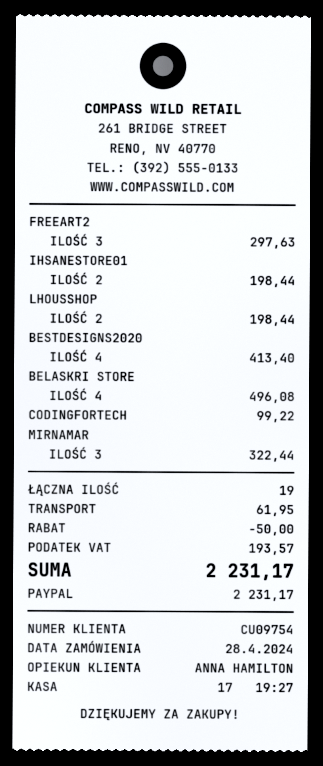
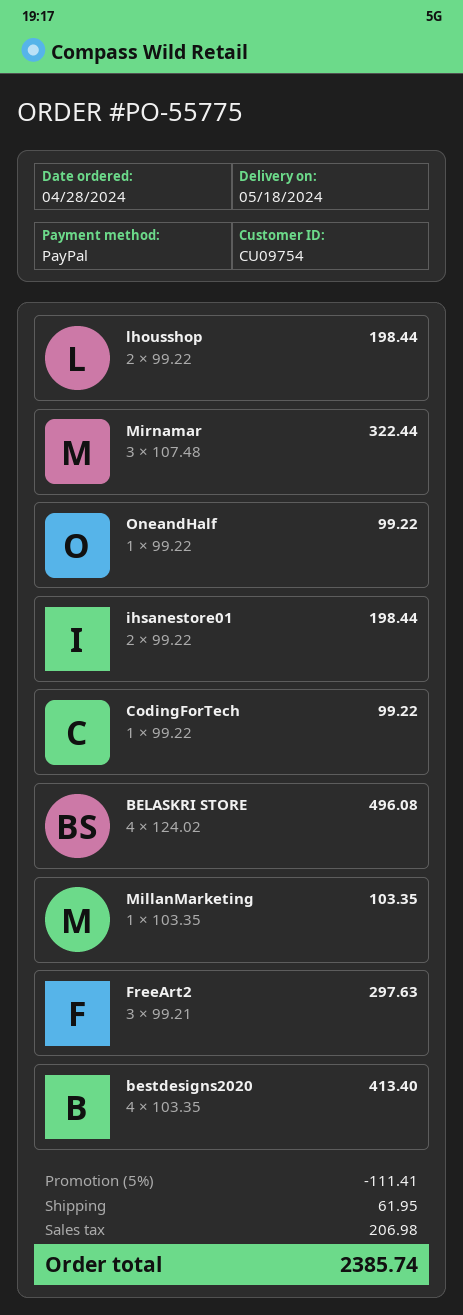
OneandHalf: none -> 1 for 99.22
MillanMarketing: none -> 1 for 103.35
discount: 50.00 -> 111.41
tax: 193.57 -> 206.98
total: 2231.17 -> 2385.74

